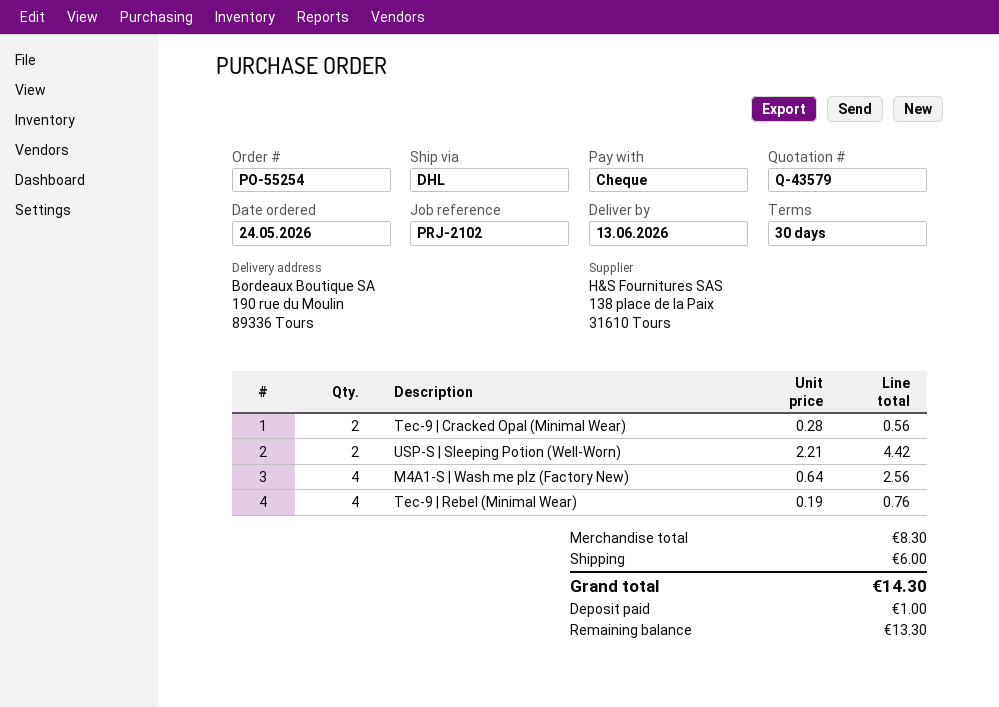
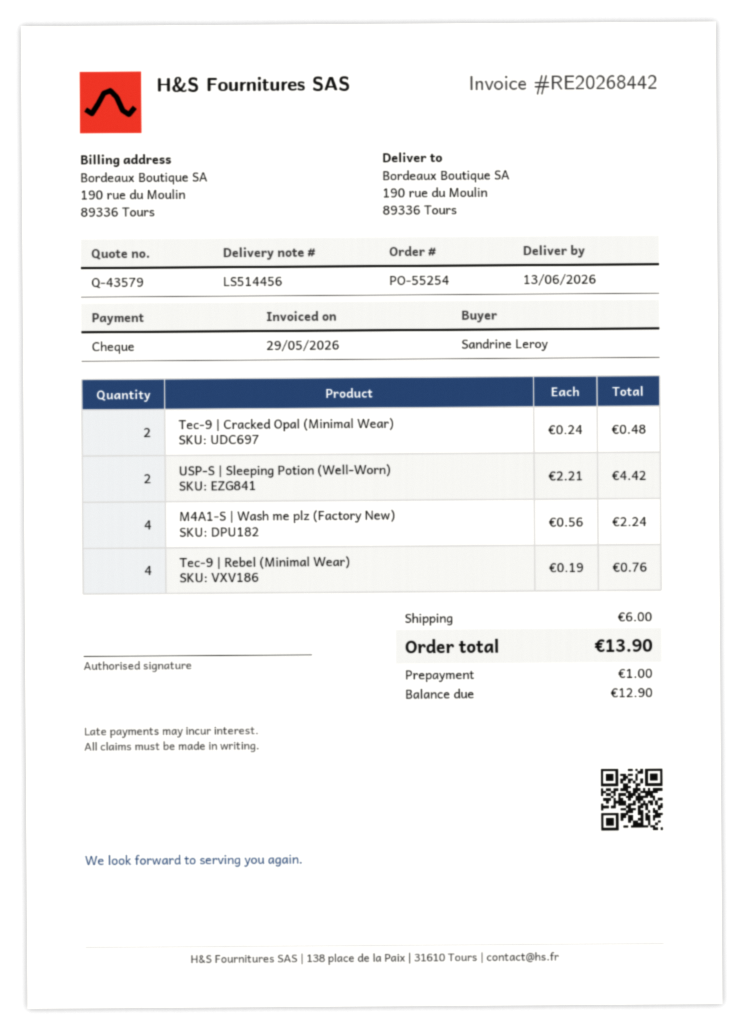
Tec-9 | Cracked Opal (Minimal Wear): 2 x 0.28 = 0.56 -> 2 x 0.24 = 0.48
M4A1-S | Wash me plz (Factory New): 4 x 0.64 = 2.56 -> 4 x 0.56 = 2.24
total: 14.30 -> 13.90
balance: 13.30 -> 12.90

